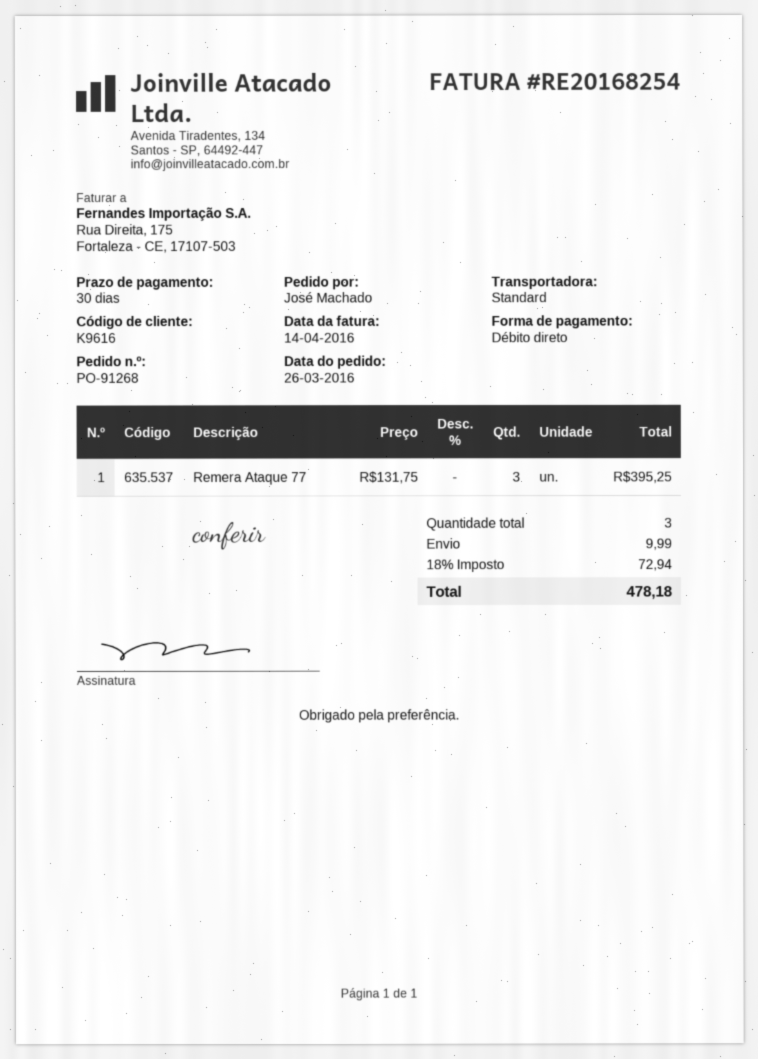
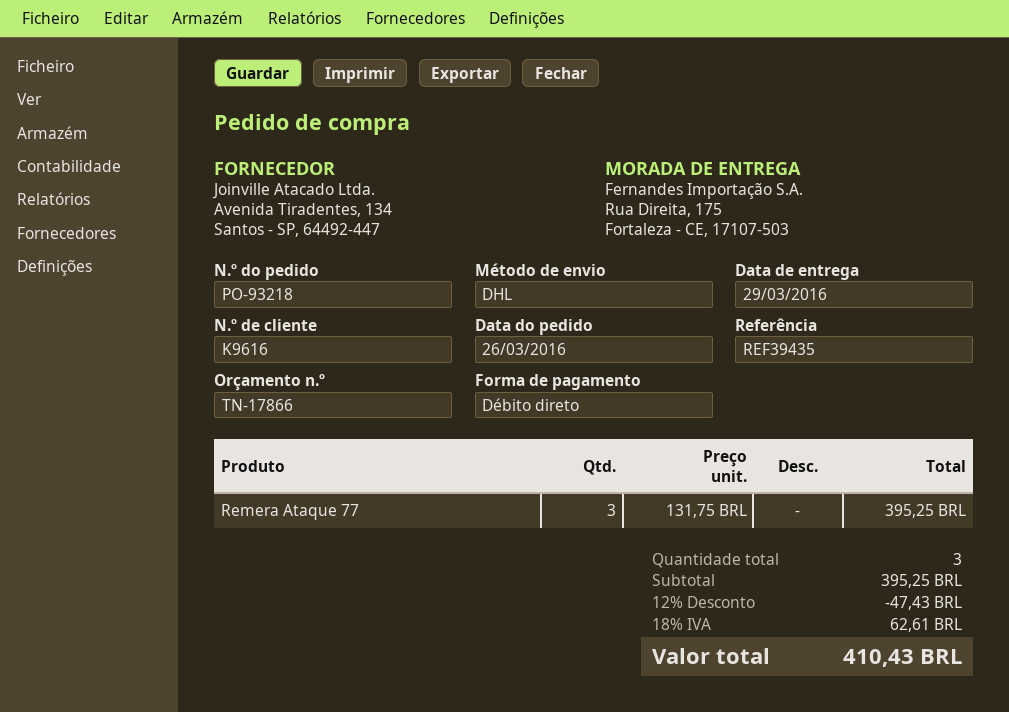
order number: PO-91268 -> PO-93218
shipping method: standard -> DHL
discount: none -> 12% = 47.43
shipping: 9.99 -> none
tax: 18% = 72.94 -> 18% = 62.61
total: 478.18 -> 410.43

